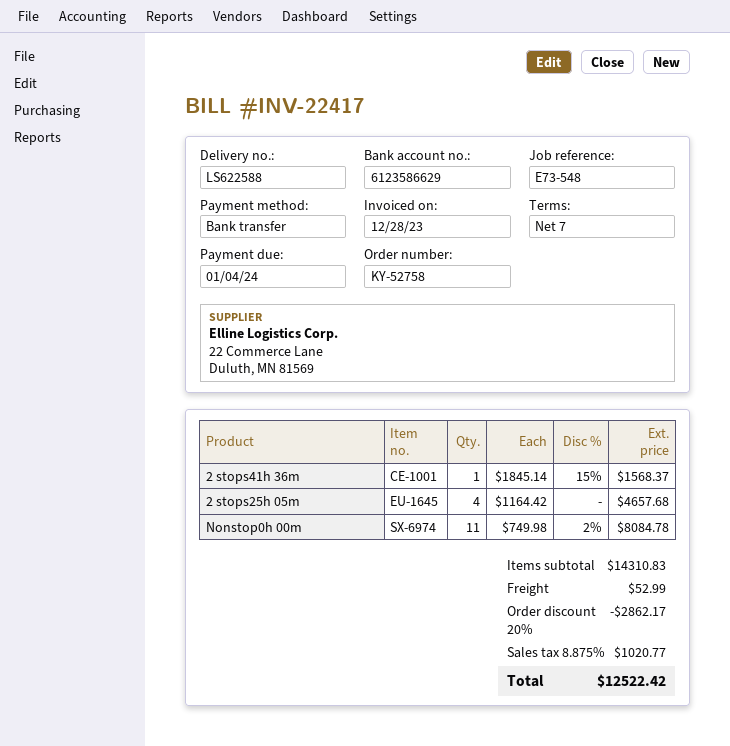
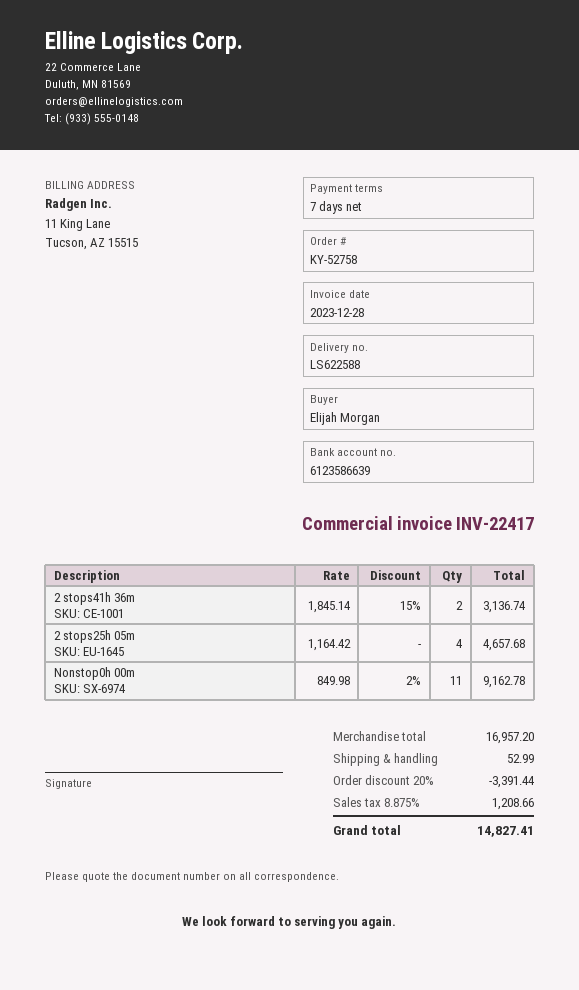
bank account: 6123586629 -> 6123586639
2 stops41h 36m: 1 x 1845.14 - 15% = 1568.37 -> 2 x 1845.14 - 15% = 3136.74
Nonstop0h 00m: 11 x 749.98 - 2% = 8084.78 -> 11 x 849.98 - 2% = 9162.78
subtotal: 14310.83 -> 16957.20
discount: 20% = 2862.17 -> 20% = 3391.44
tax: 8.875% = 1020.77 -> 8.875% = 1208.66
total: 12522.42 -> 14827.41

